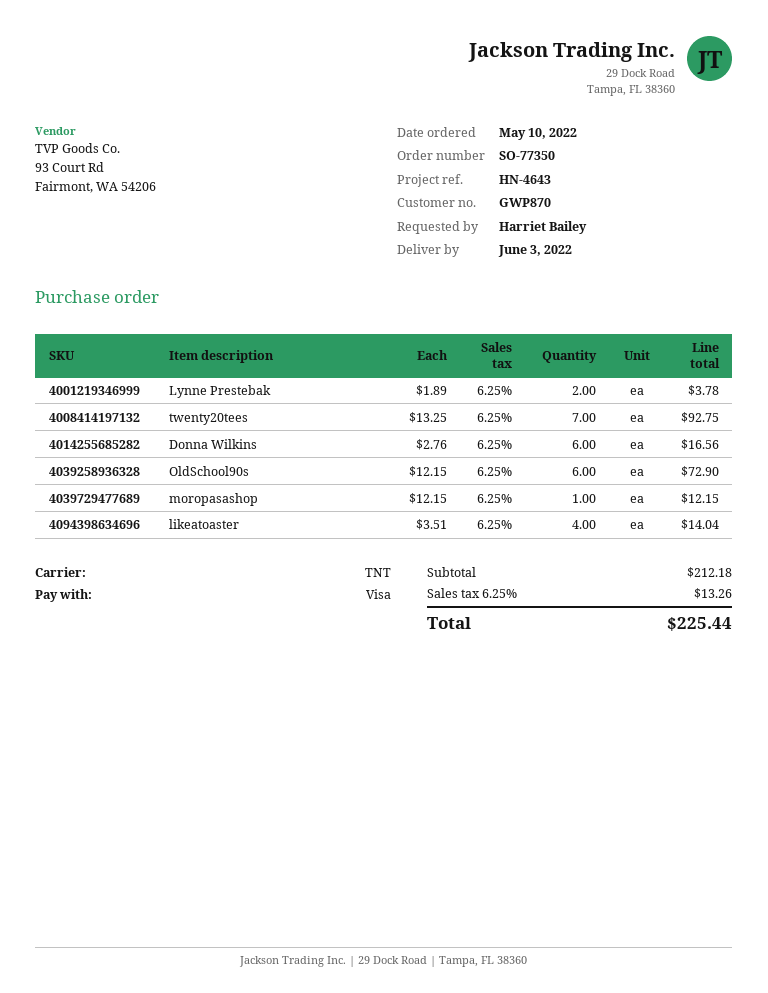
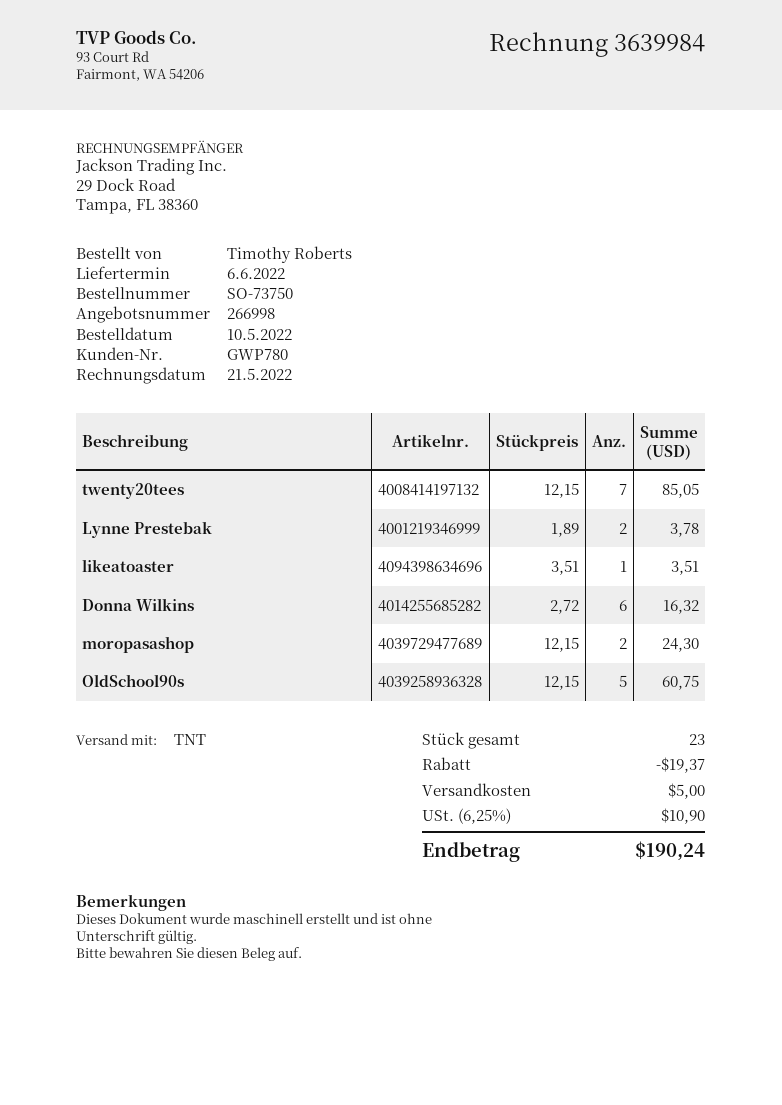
order number: SO-77350 -> SO-73750
delivery date: 2022-06-03 -> 2022-06-06
customer number: GWP870 -> GWP780
ordered by: Harriet Bailey -> Timothy Roberts
twenty20tees: 7 x 13.25 = 92.75 -> 7 x 12.15 = 85.05
Donna Wilkins: 6 x 2.76 = 16.56 -> 6 x 2.72 = 16.32
OldSchool90s: 6 x 12.15 = 72.90 -> 5 x 12.15 = 60.75
moropasashop: 1 x 12.15 = 12.15 -> 2 x 12.15 = 24.30
likeatoaster: 4 x 3.51 = 14.04 -> 1 x 3.51 = 3.51
discount: none -> 19.37
shipping: none -> 5.00
tax: 6.25% = 13.26 -> 6.25% = 10.90
total: 225.44 -> 190.24

